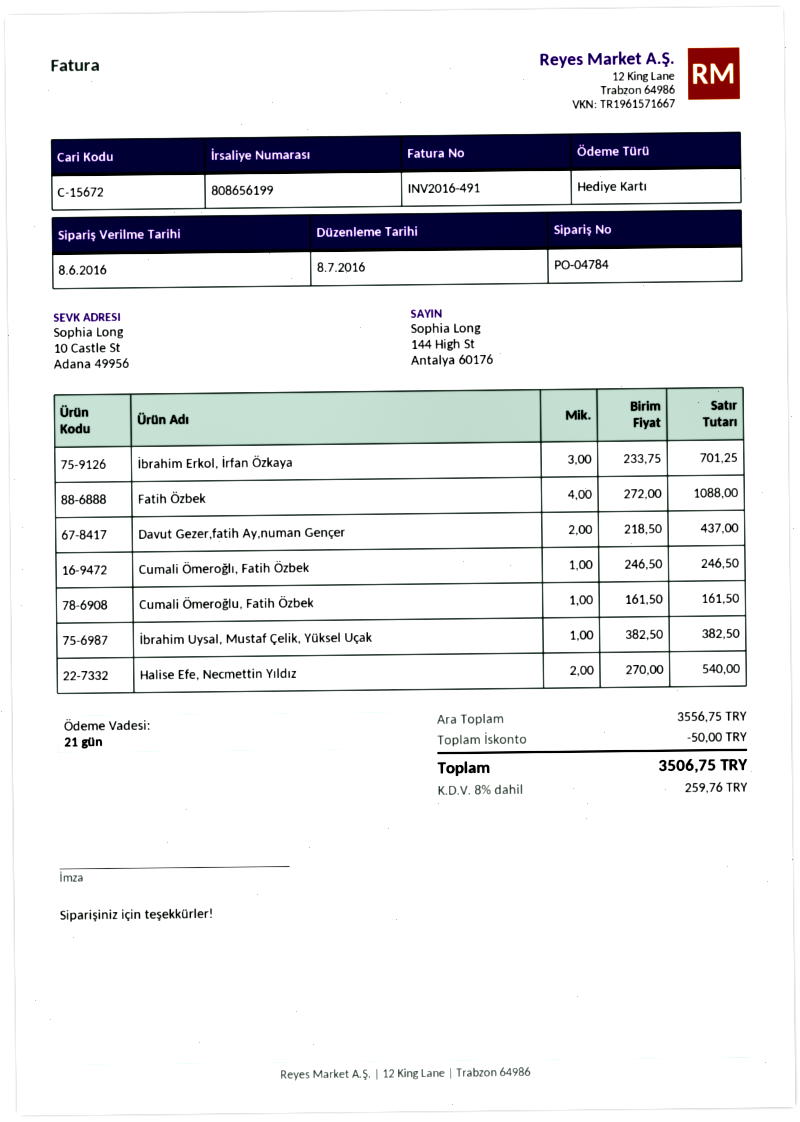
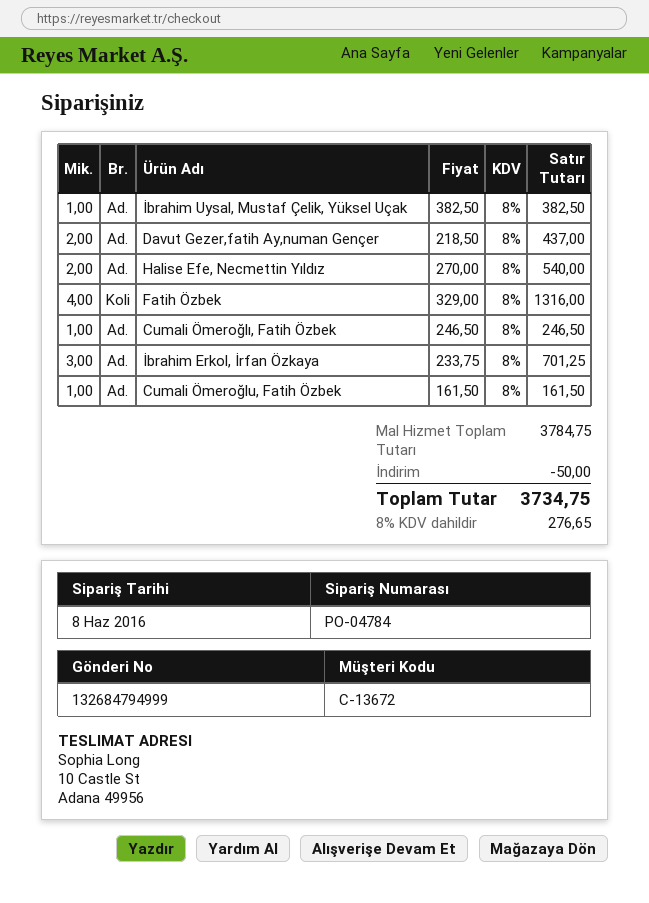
customer number: C-15672 -> C-13672
Fatih Özbek: 4 x 272.00 = 1088.00 -> 4 x 329.00 = 1316.00
subtotal: 3556.75 -> 3784.75
tax: 8% = 259.76 -> 8% = 276.65
total: 3506.75 -> 3734.75

